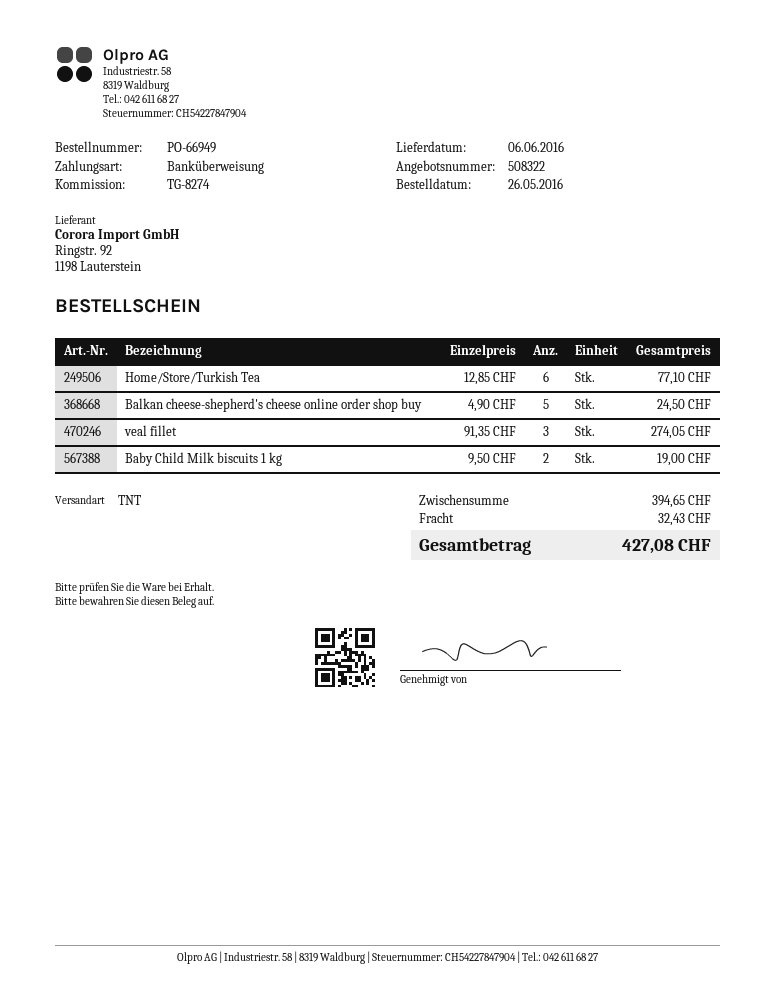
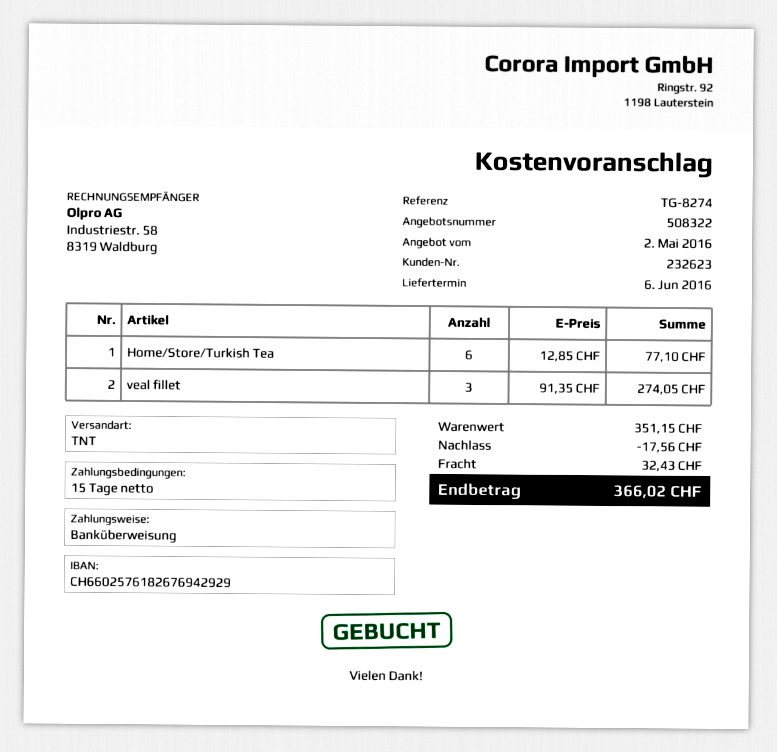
Balkan cheese-shepherd's cheese online order shop buy: 5 x 4.90 = 24.50 -> none
Baby Child Milk biscuits 1 kg: 2 x 9.50 = 19.00 -> none
subtotal: 394.65 -> 351.15
discount: none -> 17.56
total: 427.08 -> 366.02

